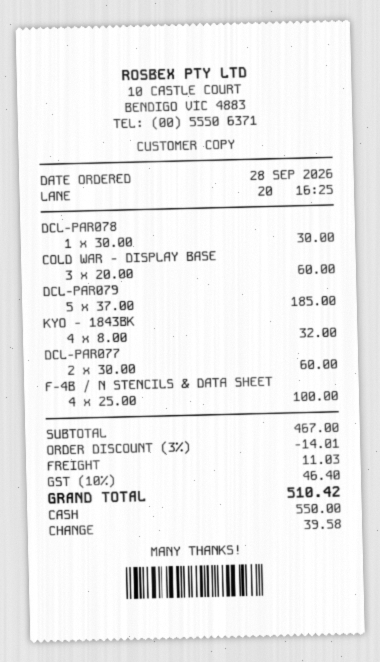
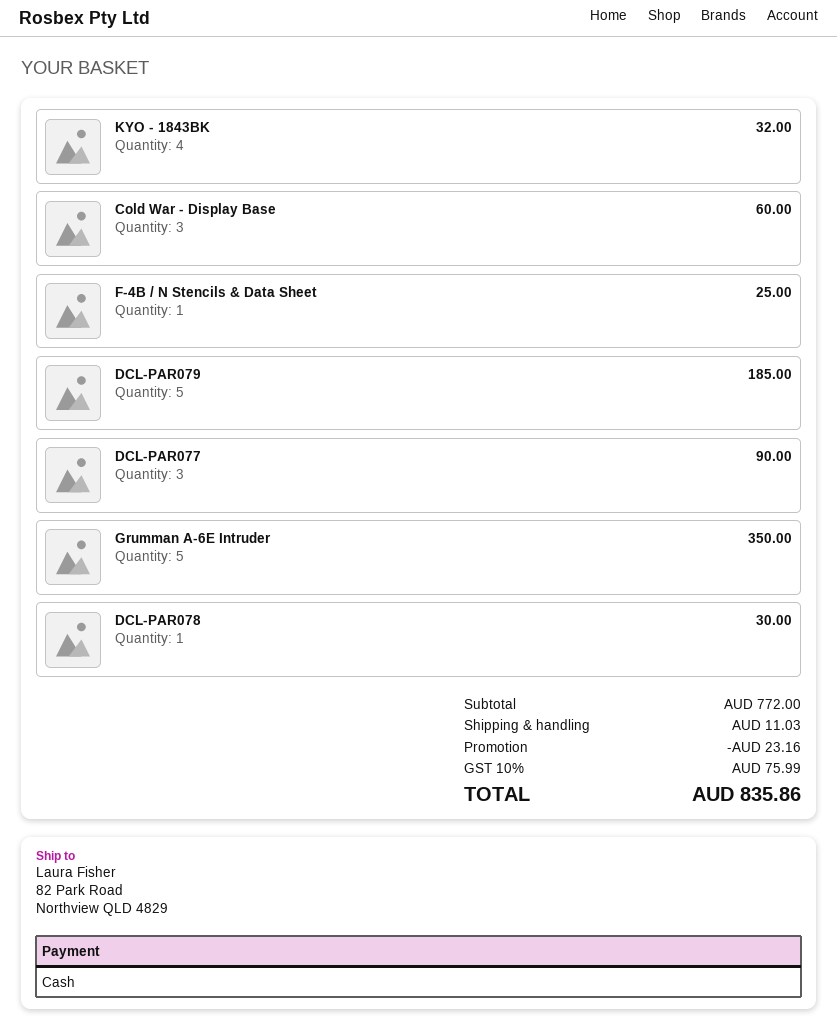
DCL-PAR077: 2 for 60.00 -> 3 for 90.00
F-4B / N STENCILS & DATA SHEET: 4 for 100.00 -> 1 for 25.00
Grumman A-6E Intruder: none -> 5 for 350.00
subtotal: 467.00 -> 772.00
discount: 14.01 -> 23.16
tax: 10% = 46.40 -> 10% = 75.99
total: 510.42 -> 835.86

